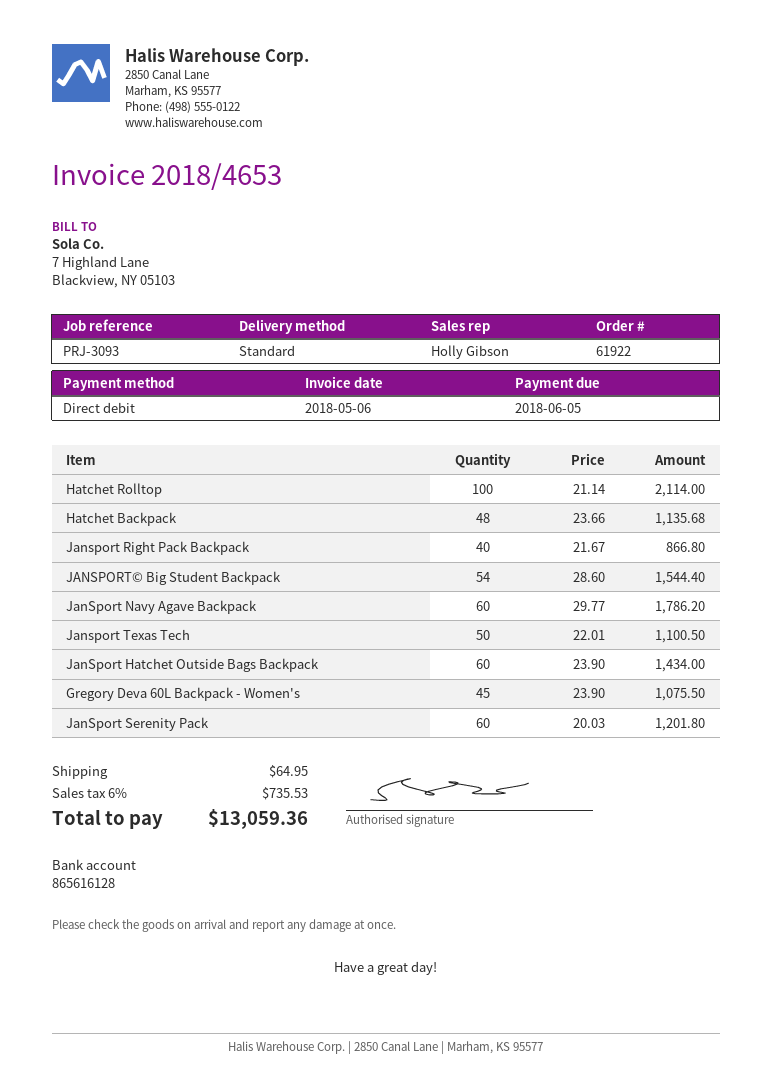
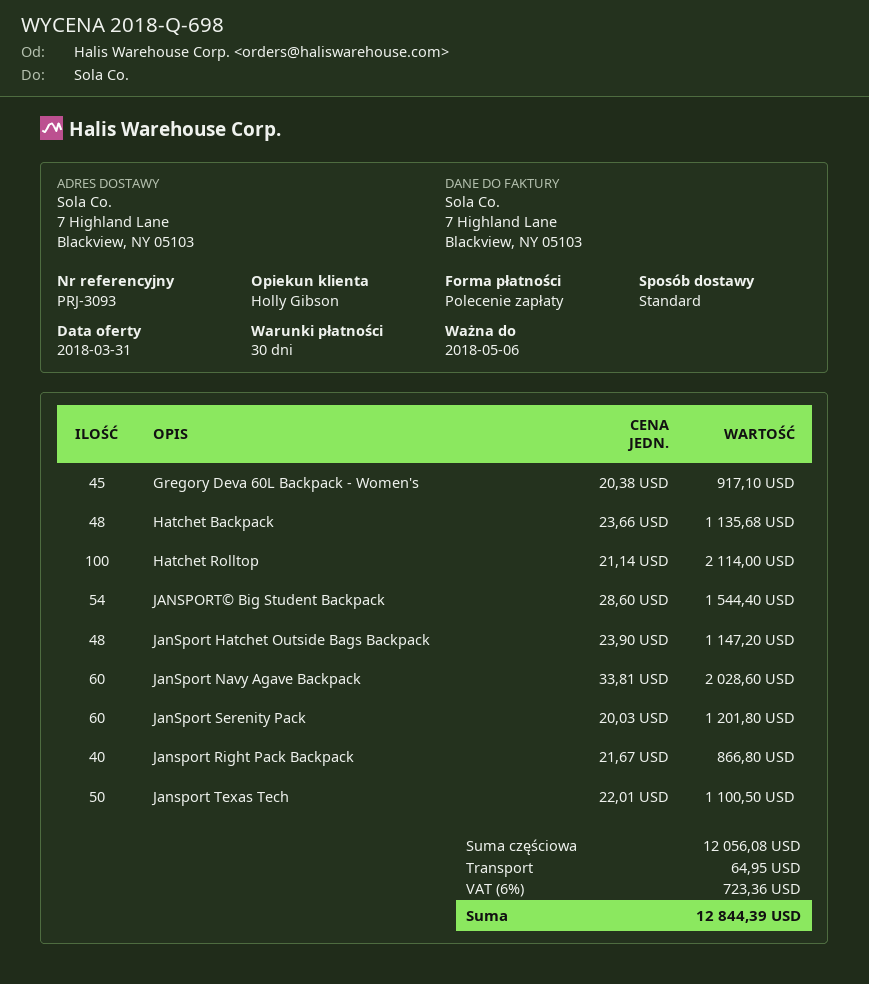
JanSport Navy Agave Backpack: 60 x 29.77 = 1786.20 -> 60 x 33.81 = 2028.60
JanSport Hatchet Outside Bags Backpack: 60 x 23.90 = 1434.00 -> 48 x 23.90 = 1147.20
Gregory Deva 60L Backpack - Women's: 45 x 23.90 = 1075.50 -> 45 x 20.38 = 917.10
tax: 6% = 735.53 -> 6% = 723.36
total: 13059.36 -> 12844.39

